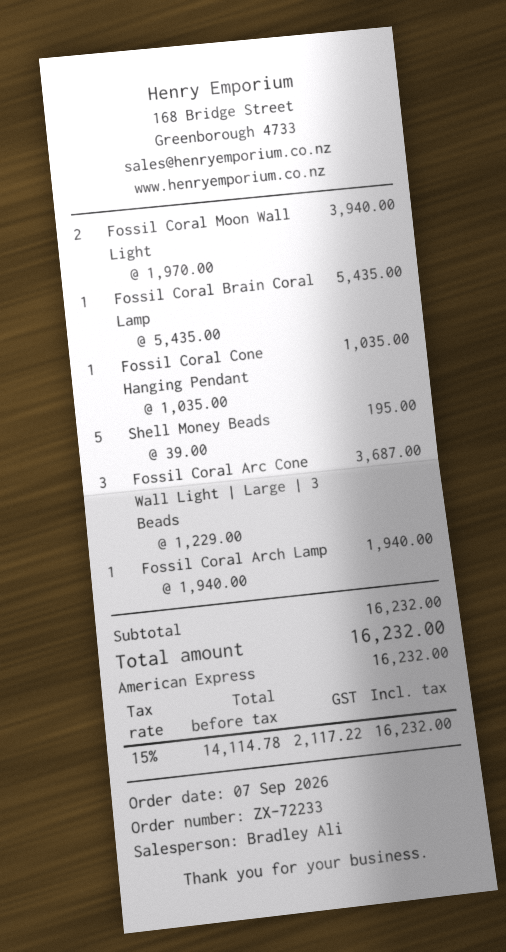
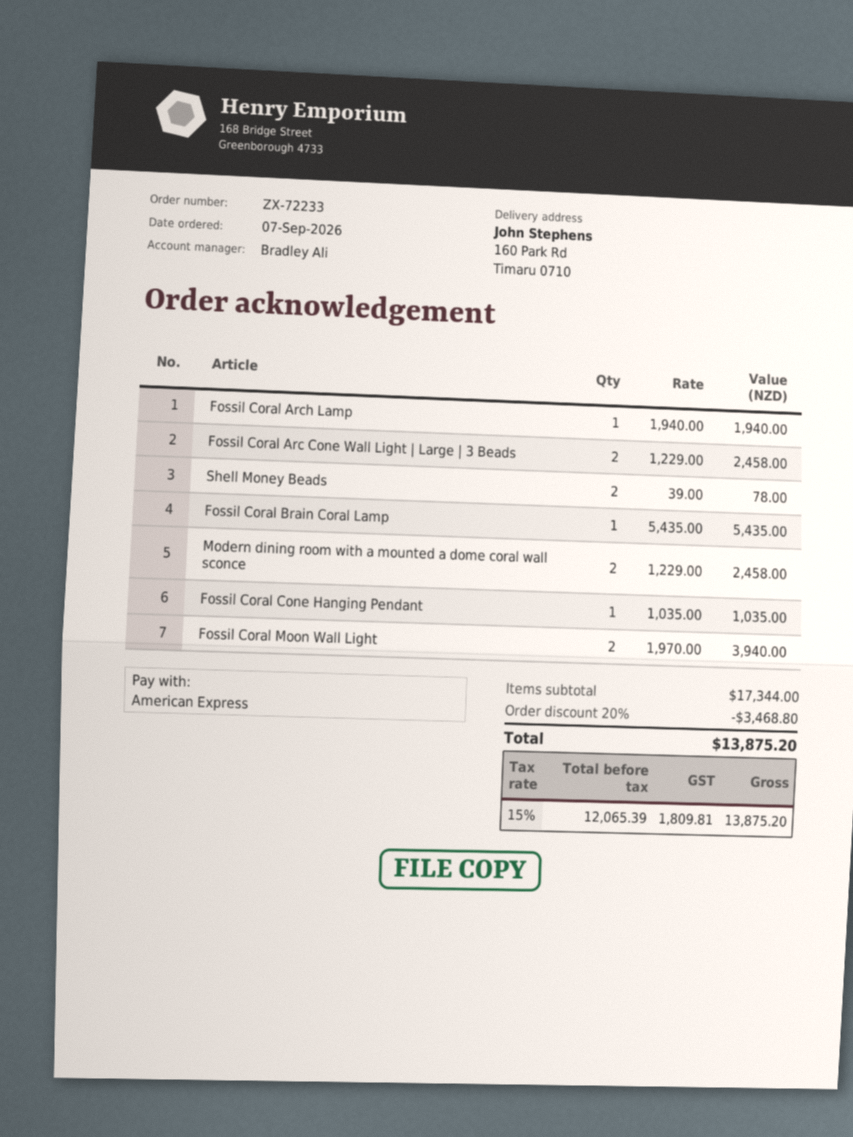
Shell Money Beads: 5 x 39.00 = 195.00 -> 2 x 39.00 = 78.00
Fossil Coral Arc Cone Wall Light | Large | 3 Beads: 3 x 1229.00 = 3687.00 -> 2 x 1229.00 = 2458.00
Modern dining room with a mounted a dome coral wall sconce: none -> 2 x 1229.00 = 2458.00
subtotal: 16232.00 -> 17344.00
discount: none -> 20% = 3468.80
net: 14114.78 -> 12065.39
tax: 15% = 2117.22 -> 15% = 1809.81
total: 16232.00 -> 13875.20

